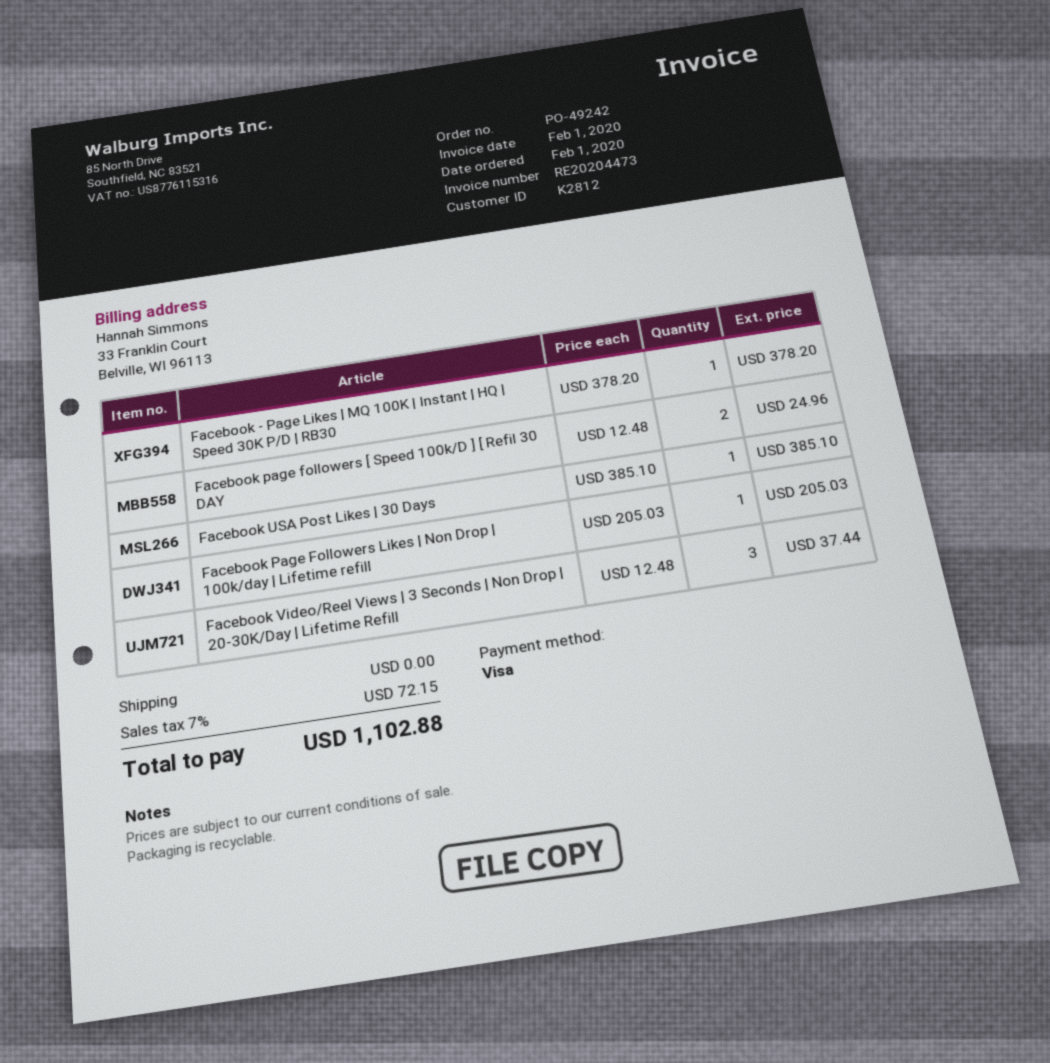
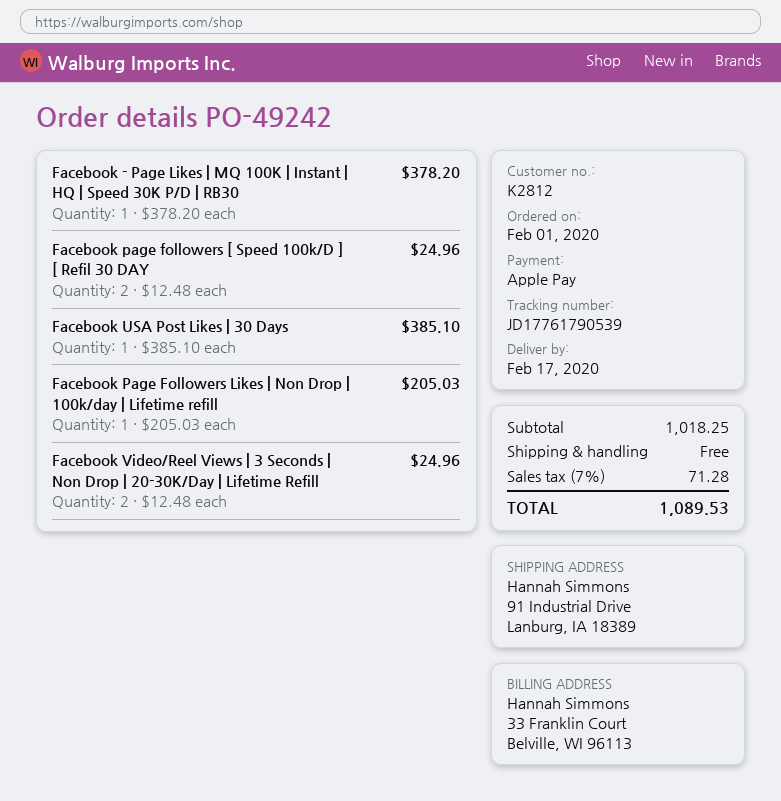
payment method: Visa -> Apple Pay
Facebook Video/Reel Views | 3 Seconds | Non Drop | 20-30K/Day | Lifetime Refill: 3 x 12.48 = 37.44 -> 2 x 12.48 = 24.96
tax: 7% = 72.15 -> 7% = 71.28
total: 1102.88 -> 1089.53

